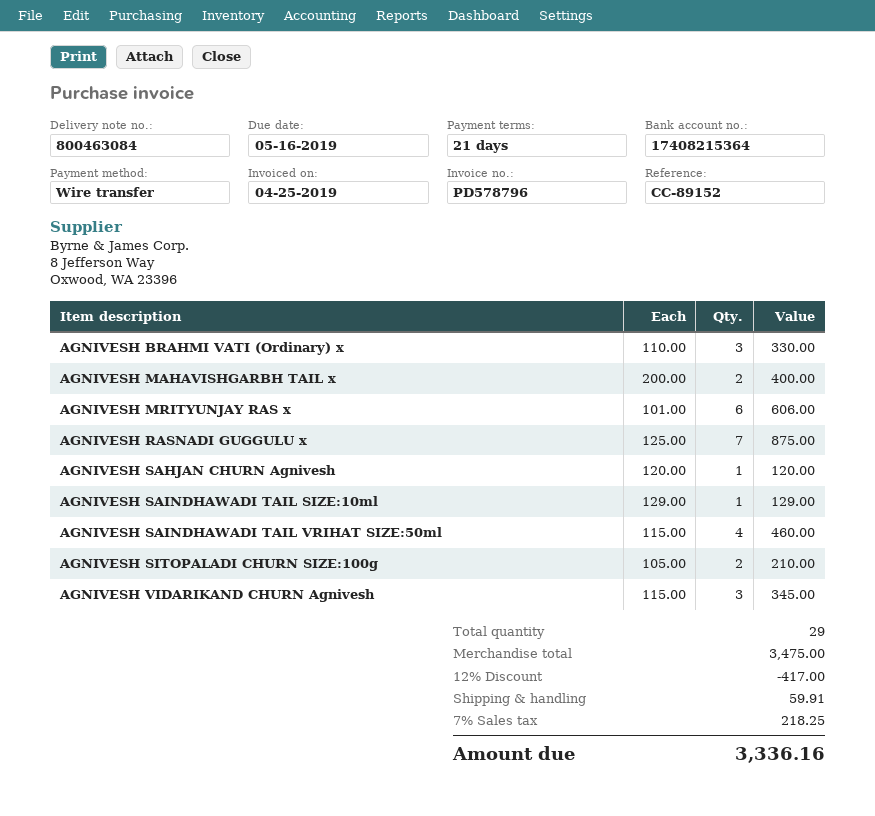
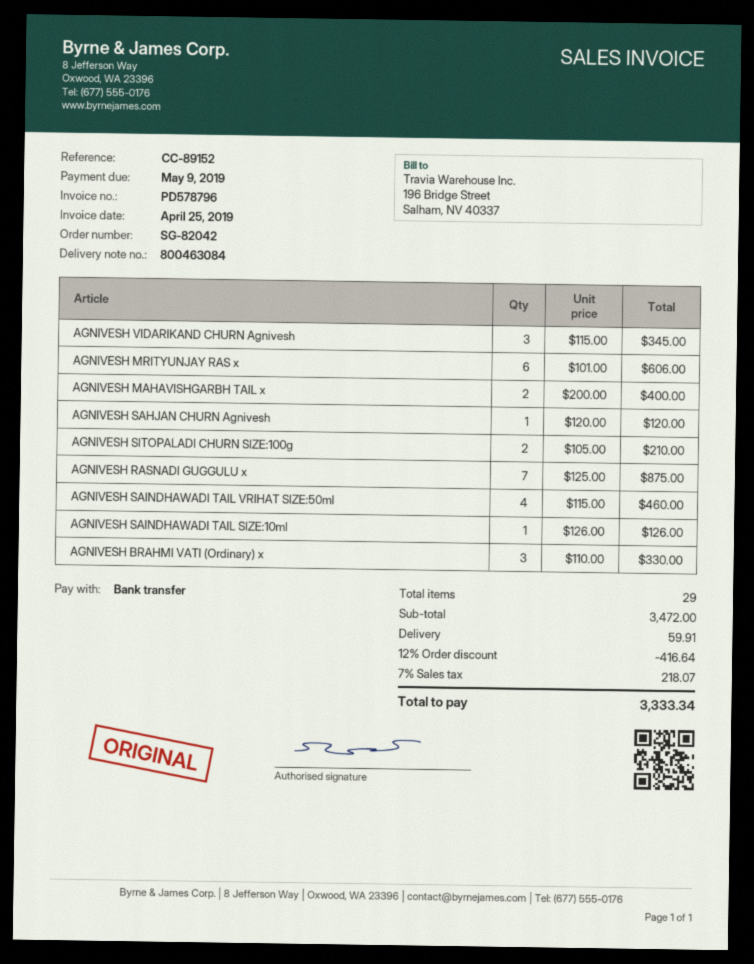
due date: 2019-05-16 -> 2019-05-09
AGNIVESH SAINDHAWADI TAIL SIZE:10ml: 1 x 129.00 = 129.00 -> 1 x 126.00 = 126.00
subtotal: 3475.00 -> 3472.00
discount: 12% = 417.00 -> 12% = 416.64
tax: 7% = 218.25 -> 7% = 218.07
total: 3336.16 -> 3333.34

